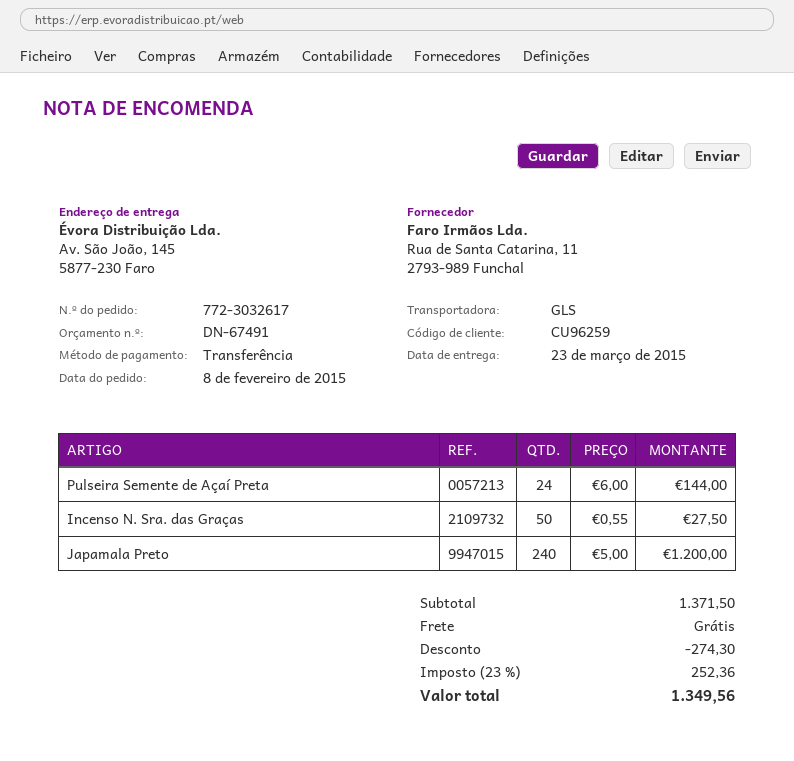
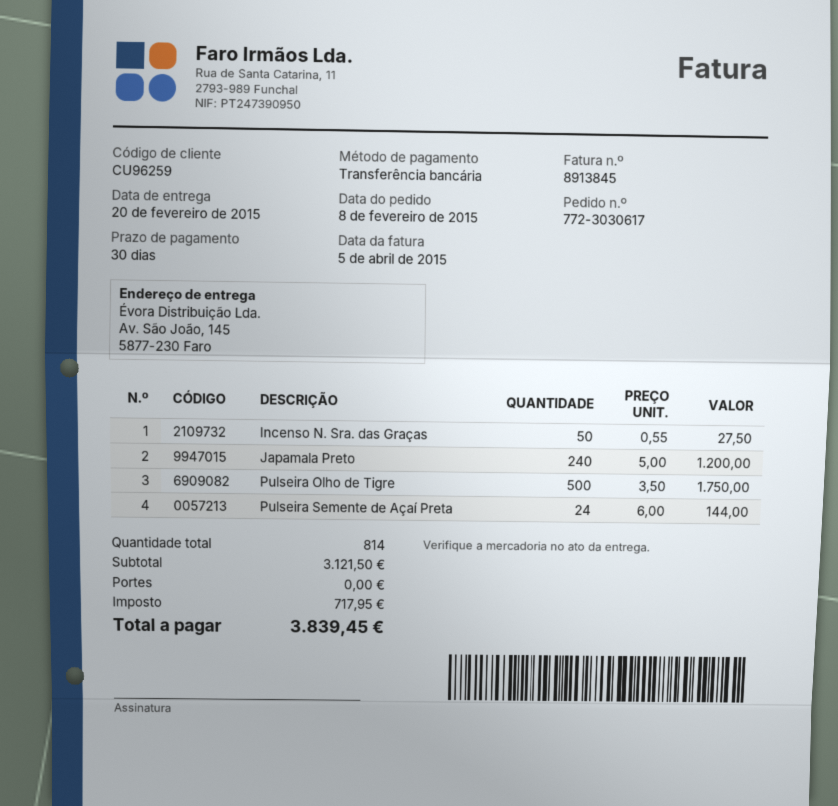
order number: 772-3032617 -> 772-3030617
delivery date: 2015-03-23 -> 2015-02-20
Pulseira Olho de Tigre: none -> 500 x 3.50 = 1750.00
subtotal: 1371.50 -> 3121.50
discount: 274.30 -> none
tax: 252.36 -> 717.95
total: 1349.56 -> 3839.45

